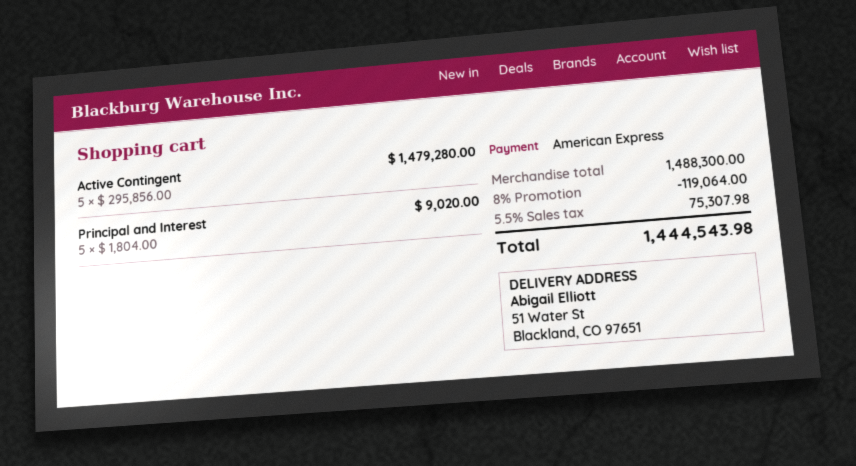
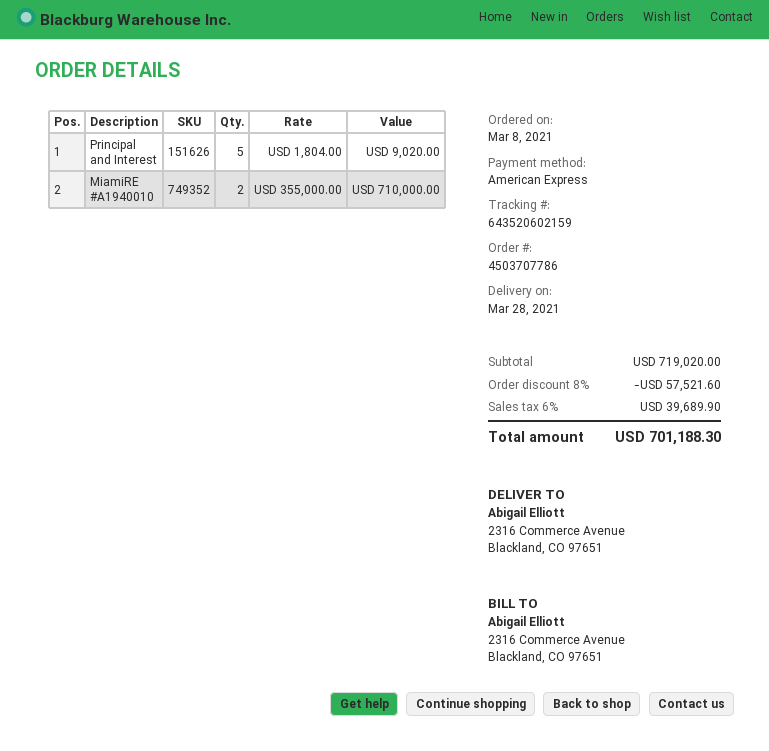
ship to: 51 Water St, Blackland, CO 97651 -> 2316 Commerce Avenue, Blackland, CO 97651
Active Contingent: 5 x 295856.00 = 1479280.00 -> none
MiamiRE #A1940010: none -> 2 x 355000.00 = 710000.00
subtotal: 1488300.00 -> 719020.00
discount: 8% = 119064.00 -> 8% = 57521.60
tax: 5.5% = 75307.98 -> 6% = 39689.90
total: 1444543.98 -> 701188.30

